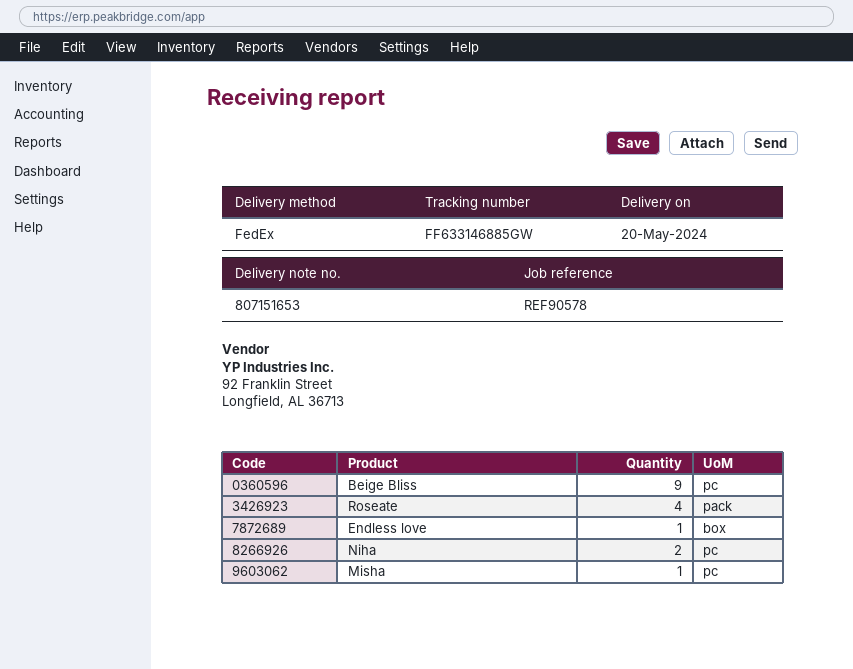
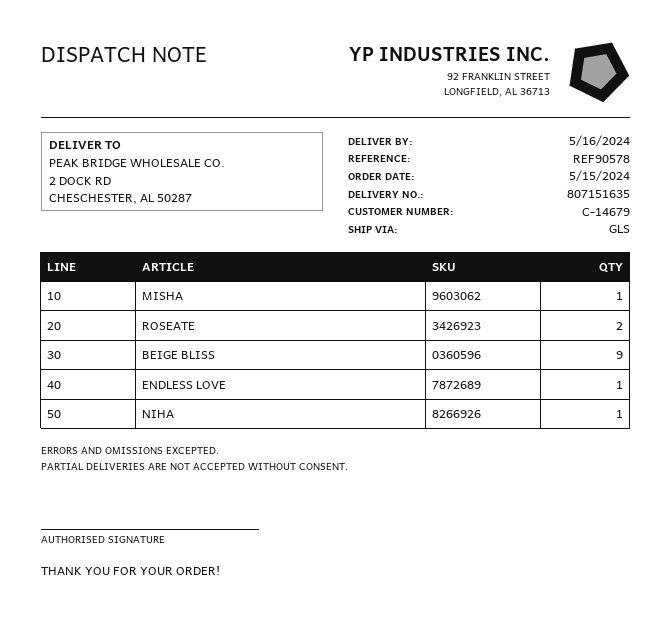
delivery note number: 807151653 -> 807151635
delivery date: 2024-05-20 -> 2024-05-16
shipping method: FedEx -> GLS
Roseate: 4 -> 2
Niha: 2 -> 1

